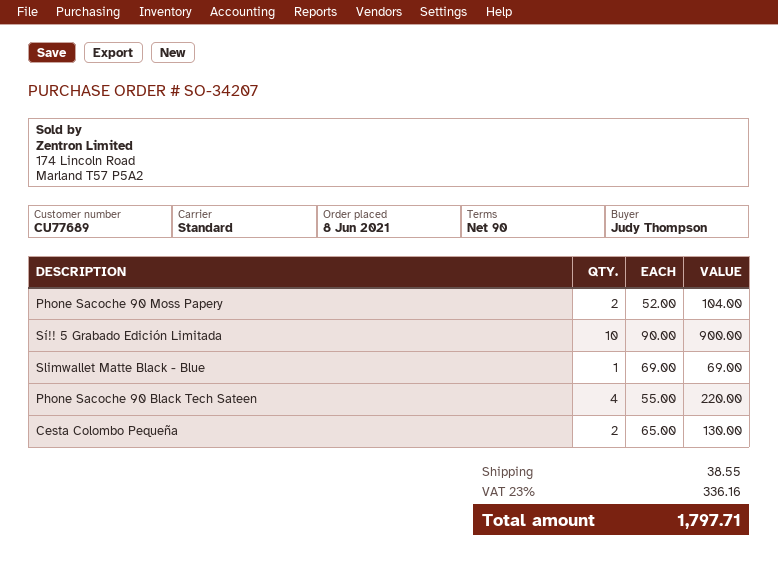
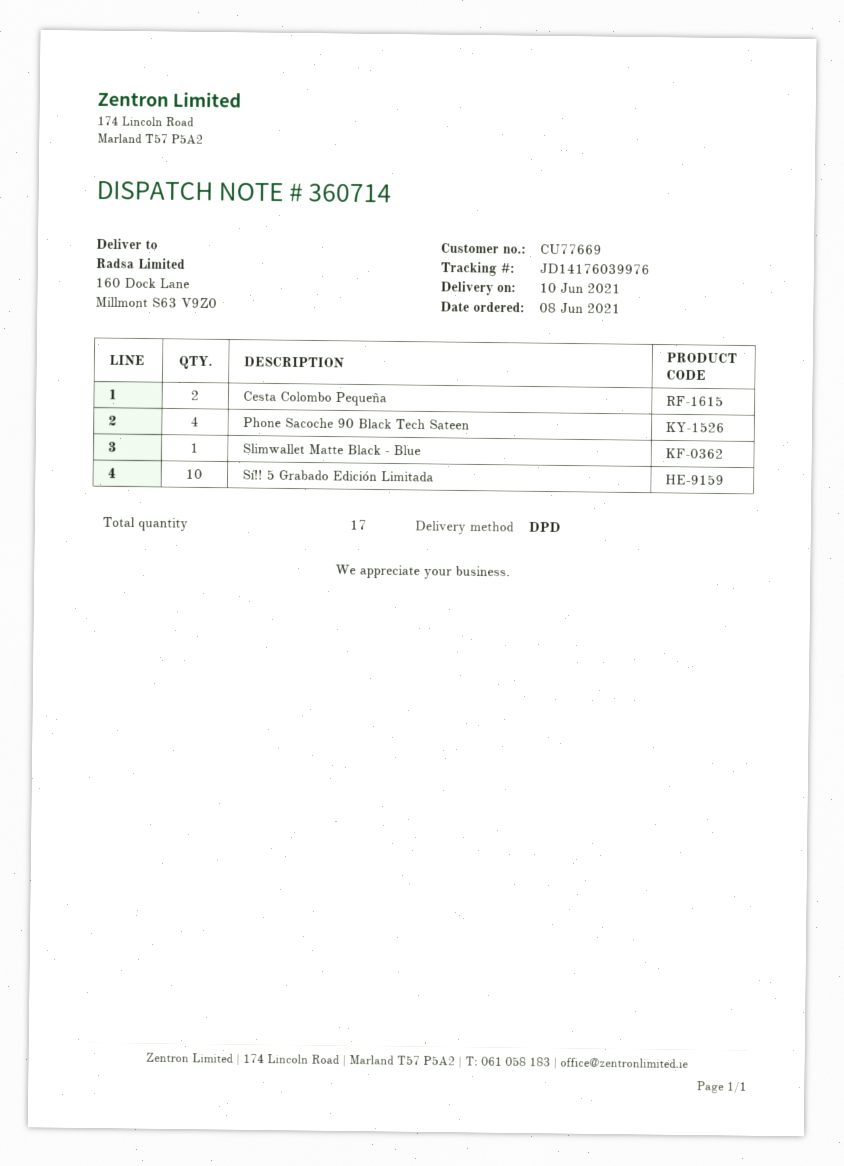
customer number: CU77689 -> CU77669
shipping method: standard -> DPD
Phone Sacoche 90 Moss Papery: 2 -> none

